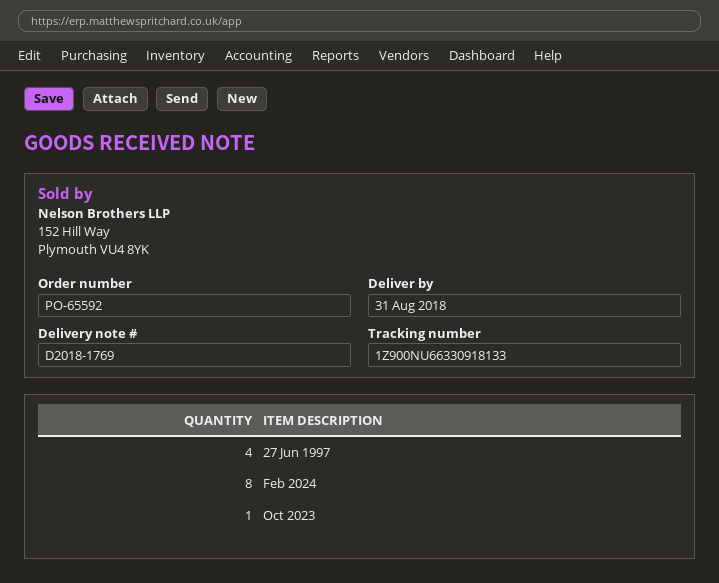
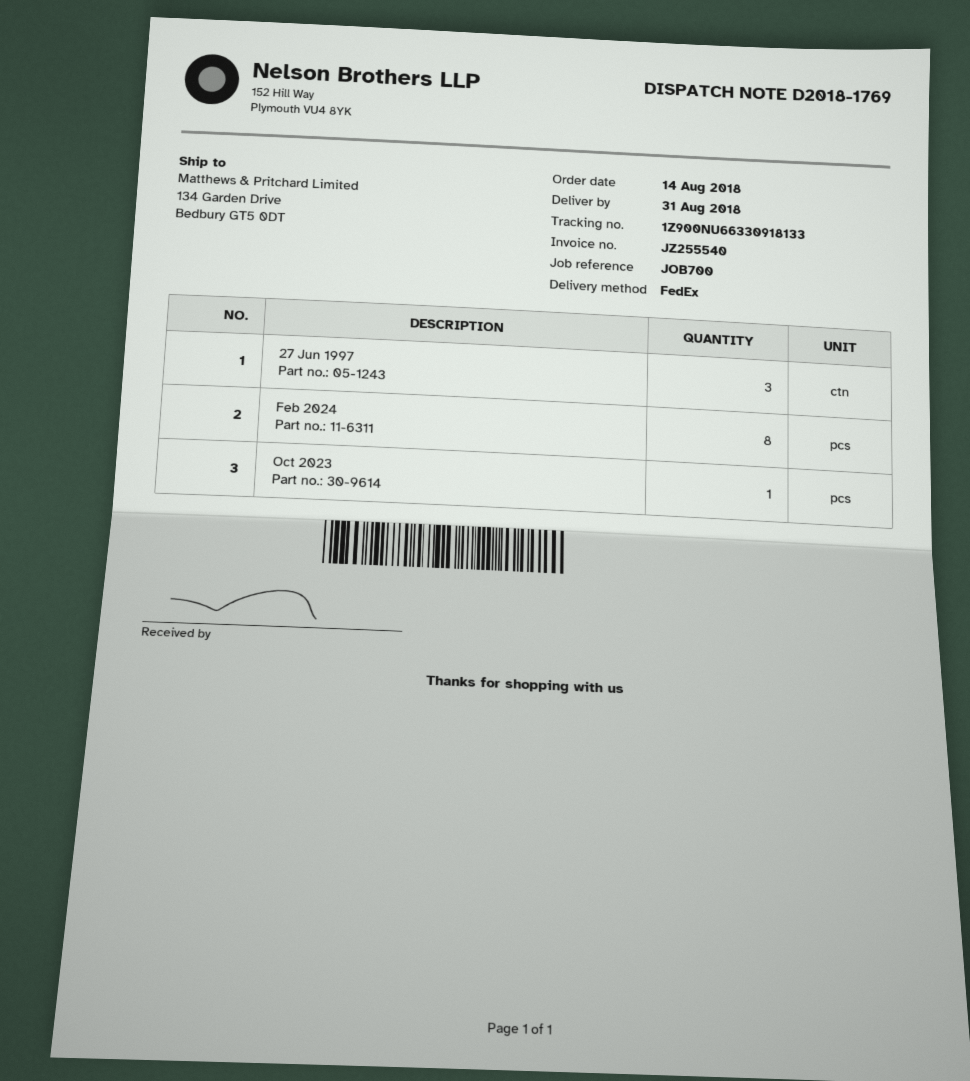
27 Jun 1997: 4 -> 3

